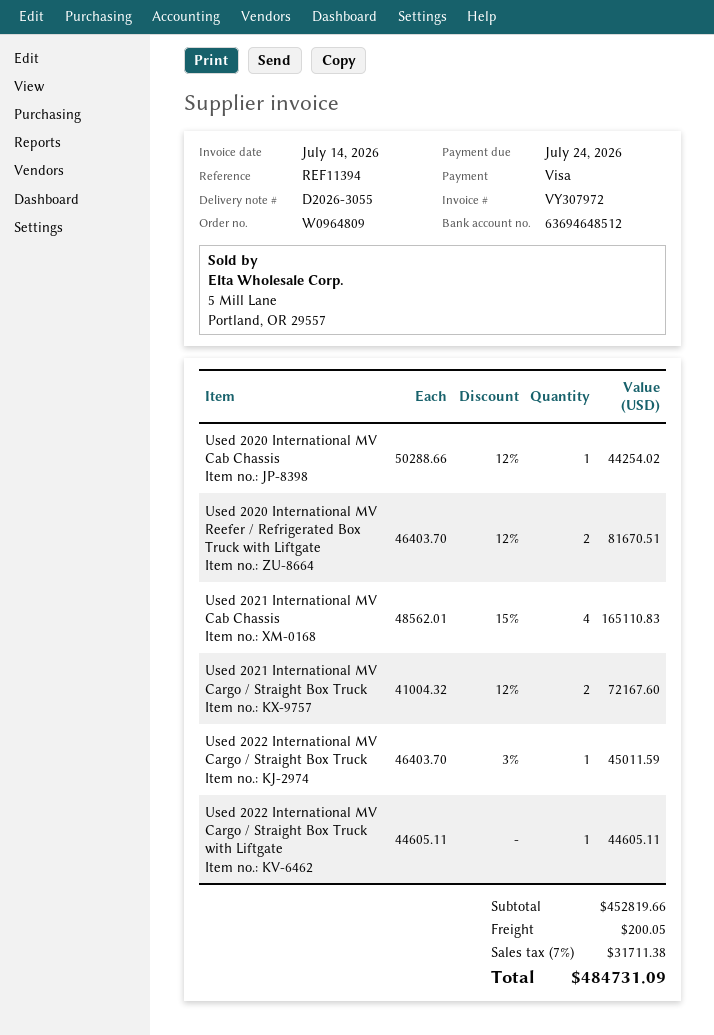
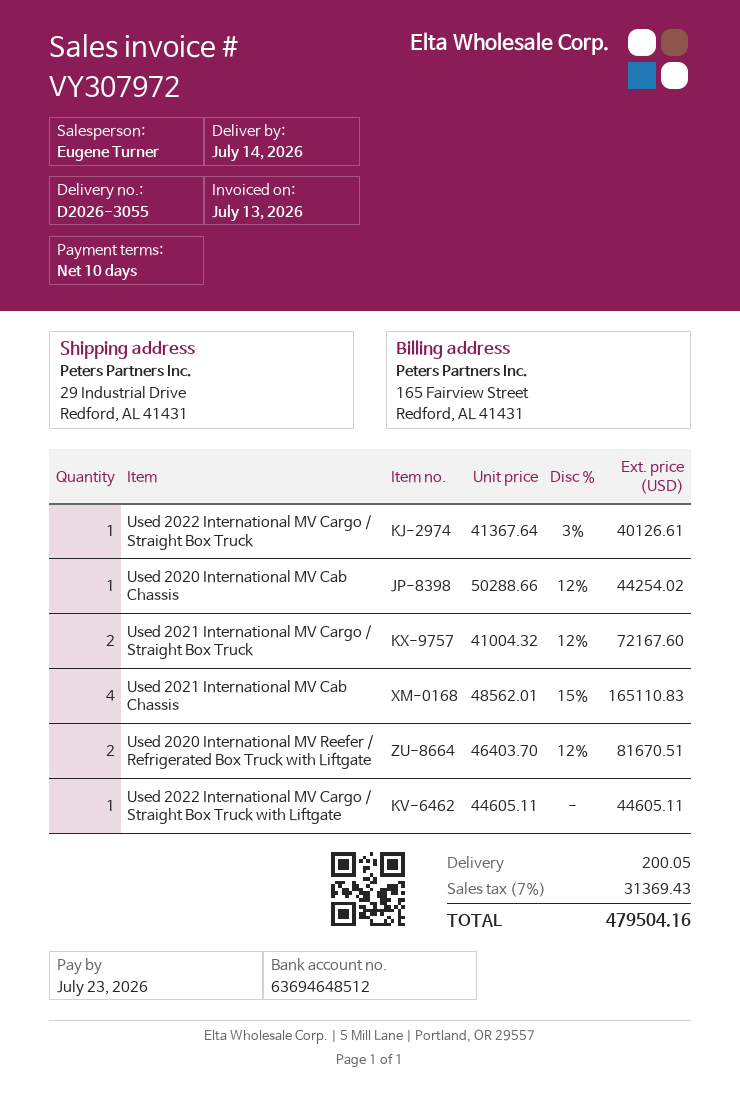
invoice date: 2026-07-14 -> 2026-07-13
due date: 2026-07-24 -> 2026-07-23
Used 2022 International MV Cargo / Straight Box Truck: 1 x 46403.70 - 3% = 45011.59 -> 1 x 41367.64 - 3% = 40126.61
tax: 7% = 31711.38 -> 7% = 31369.43
total: 484731.09 -> 479504.16

